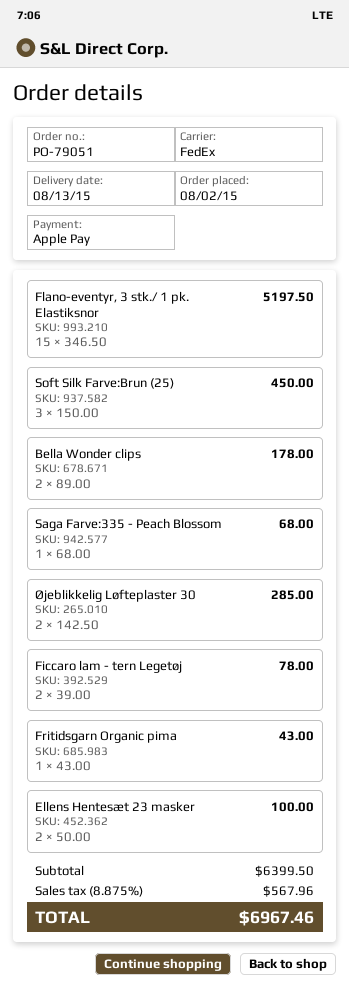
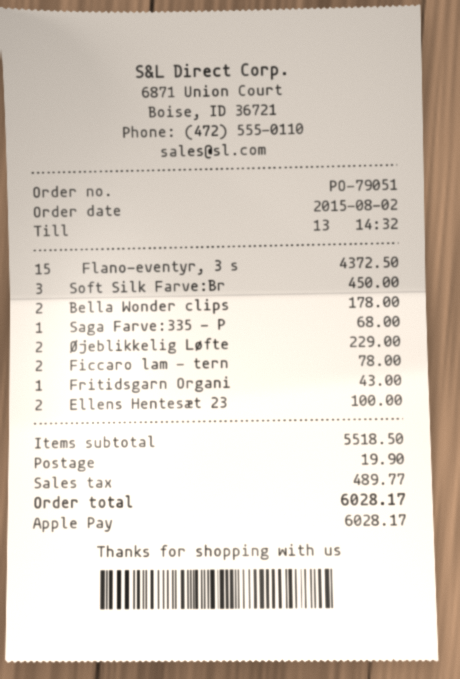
Flano-eventyr, 3 stk./ 1 pk. Elastiksnor: 15 for 5197.50 -> 15 for 4372.50
Øjeblikkelig Løfteplaster 30: 2 for 285.00 -> 2 for 229.00
subtotal: 6399.50 -> 5518.50
shipping: none -> 19.90
tax: 567.96 -> 489.77
total: 6967.46 -> 6028.17

